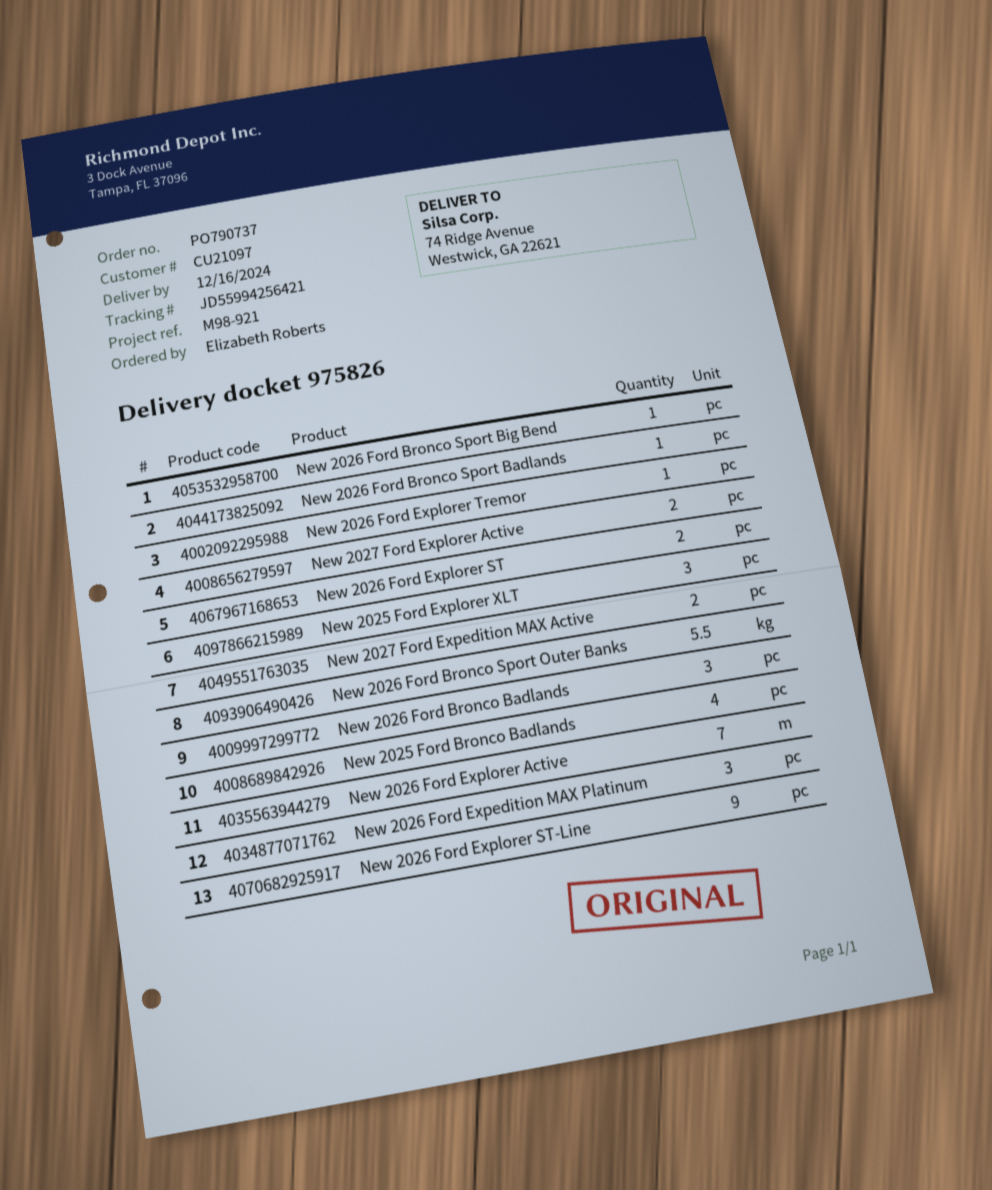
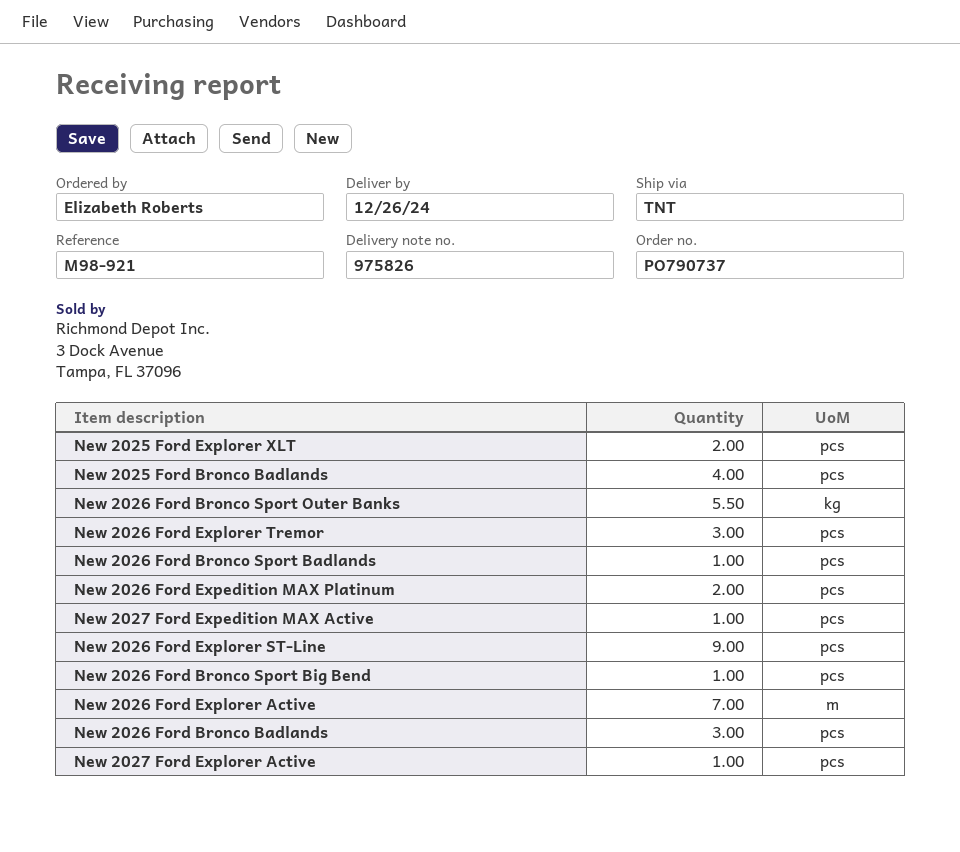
delivery date: 2024-12-16 -> 2024-12-26
New 2026 Ford Explorer Tremor: 1 -> 3
New 2027 Ford Explorer Active: 2 -> 1
New 2026 Ford Explorer ST: 2 -> none
New 2025 Ford Explorer XLT: 3 -> 2
New 2027 Ford Expedition MAX Active: 2 -> 1
New 2026 Ford Expedition MAX Platinum: 3 -> 2

